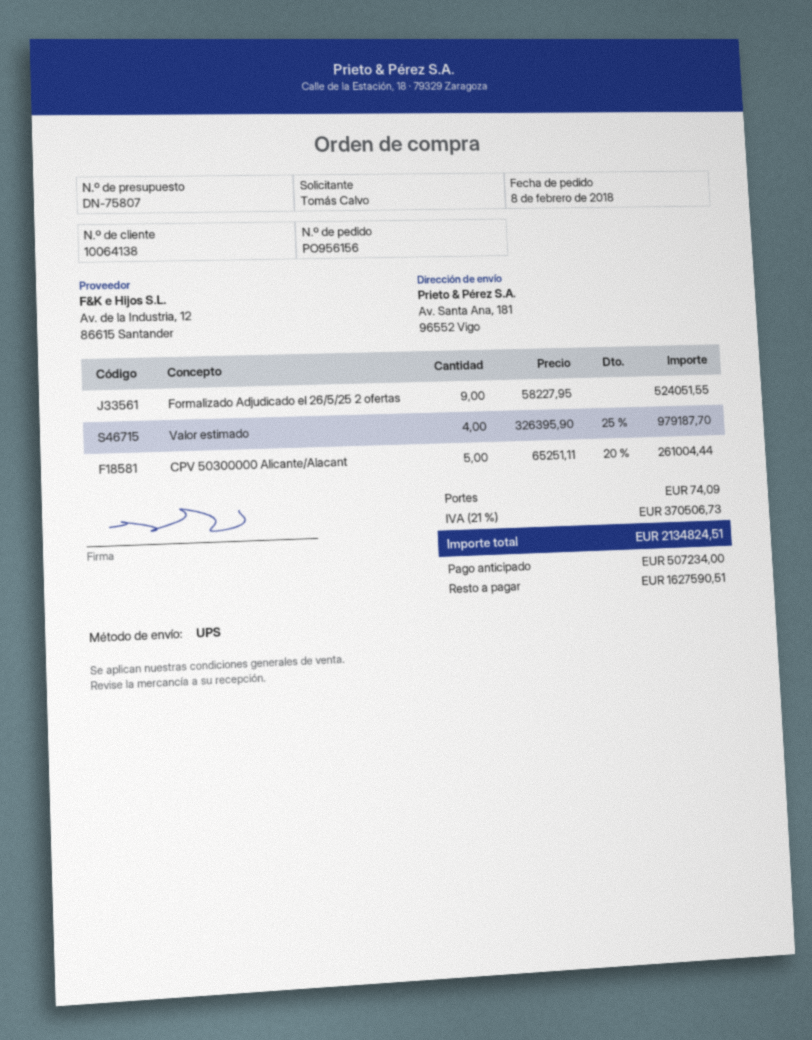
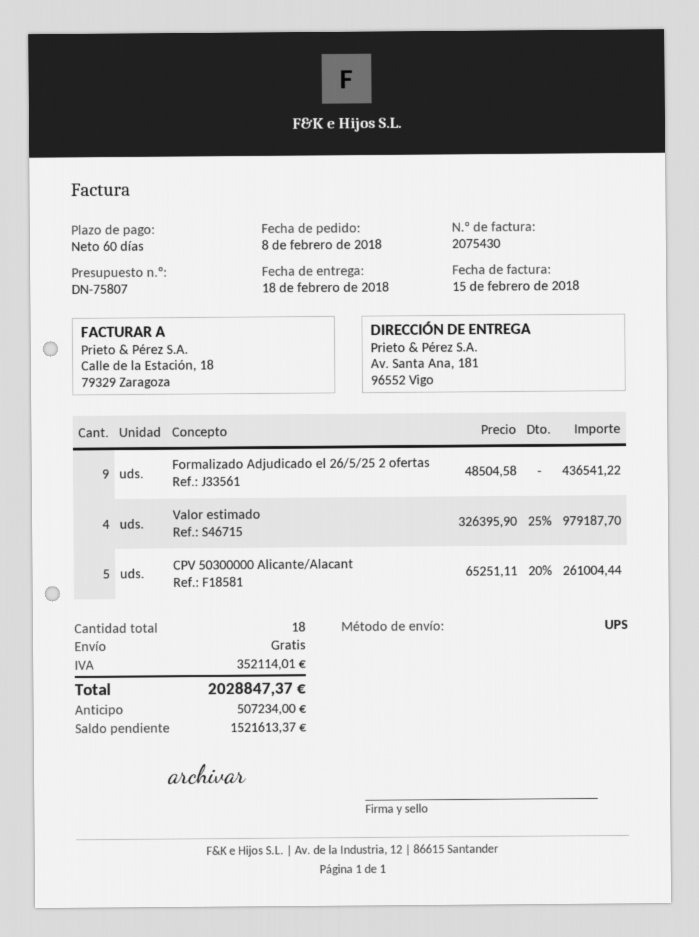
Formalizado Adjudicado el 26/5/25 2 ofertas: 9 x 58227.95 = 524051.55 -> 9 x 48504.58 = 436541.22
shipping: 74.09 -> 0.00
tax: 370506.73 -> 352114.01
total: 2134824.51 -> 2028847.37
balance: 1627590.51 -> 1521613.37

